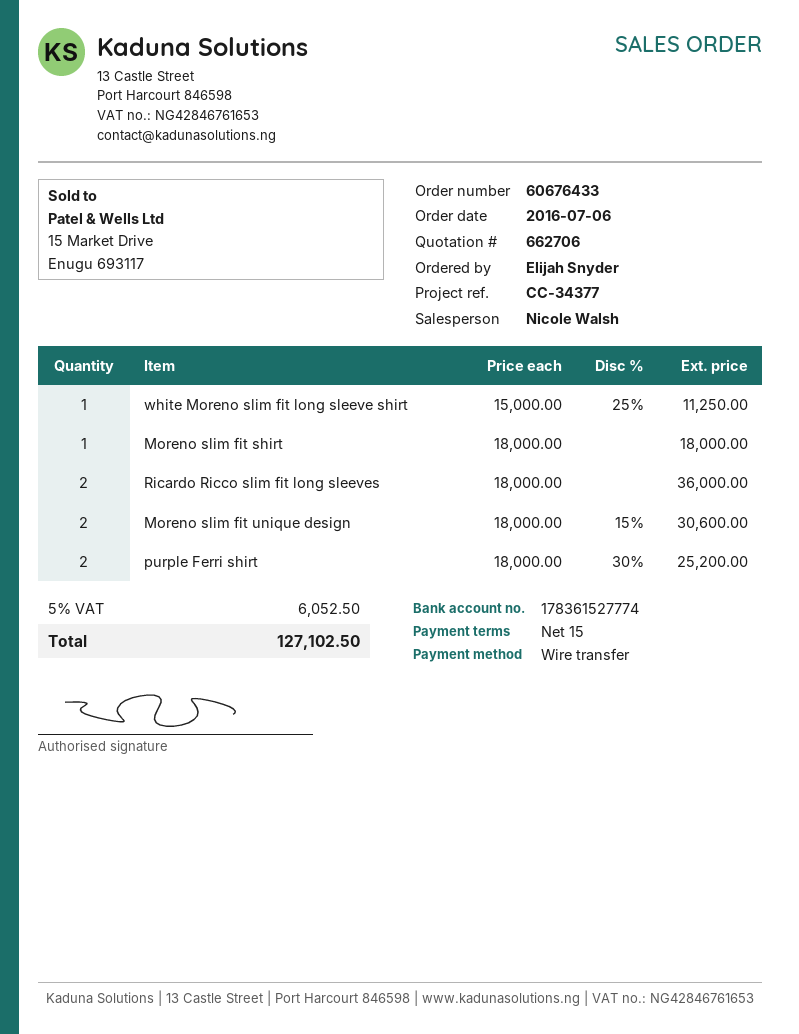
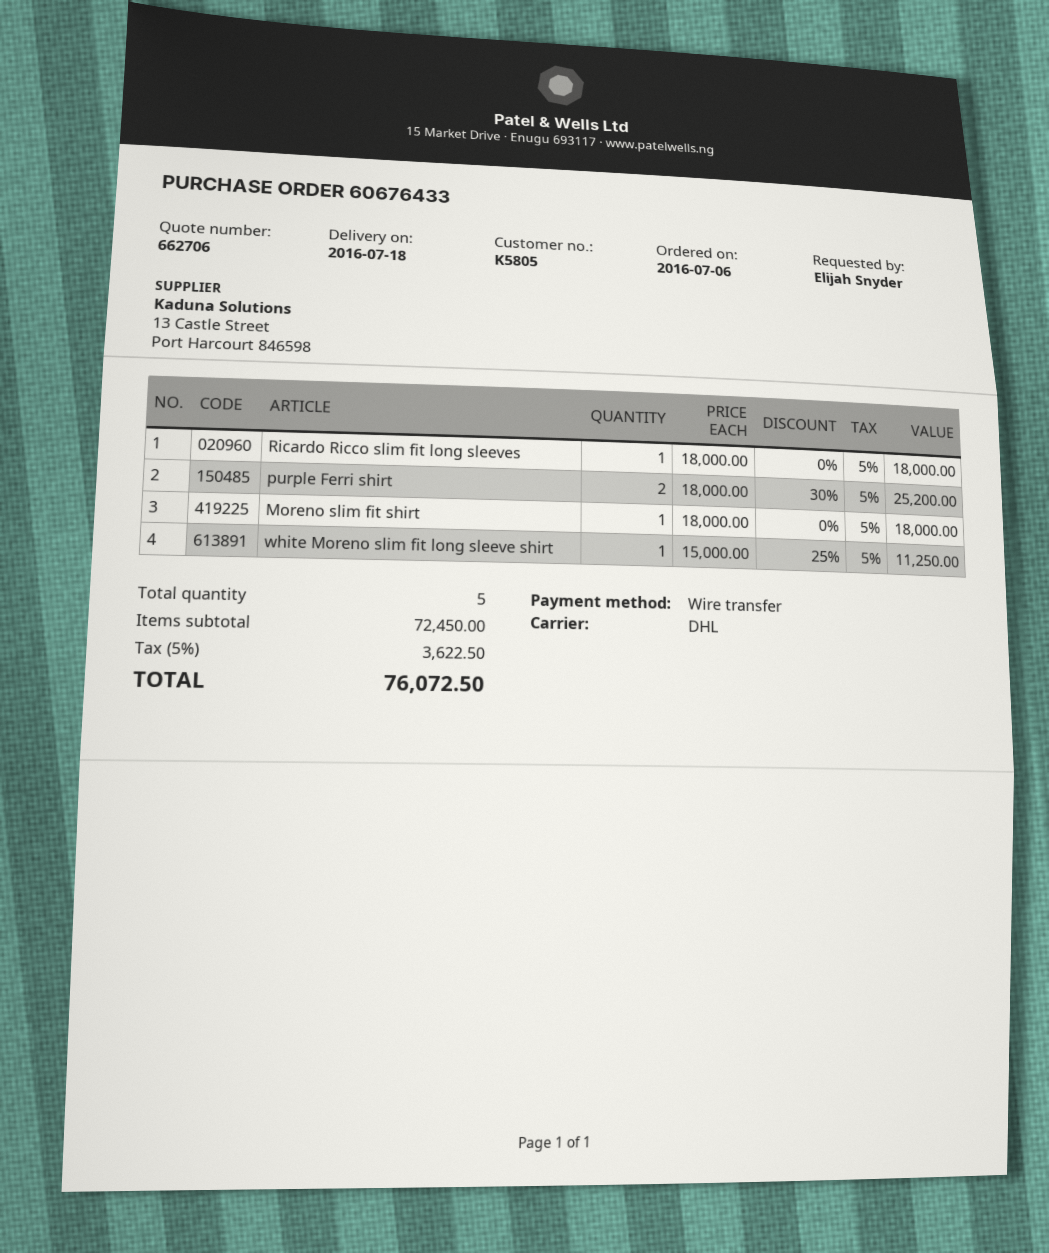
Ricardo Ricco slim fit long sleeves: 2 x 18000.00 = 36000.00 -> 1 x 18000.00 = 18000.00
Moreno slim fit unique design: 2 x 18000.00 - 15% = 30600.00 -> none
tax: 5% = 6052.50 -> 5% = 3622.50
total: 127102.50 -> 76072.50

